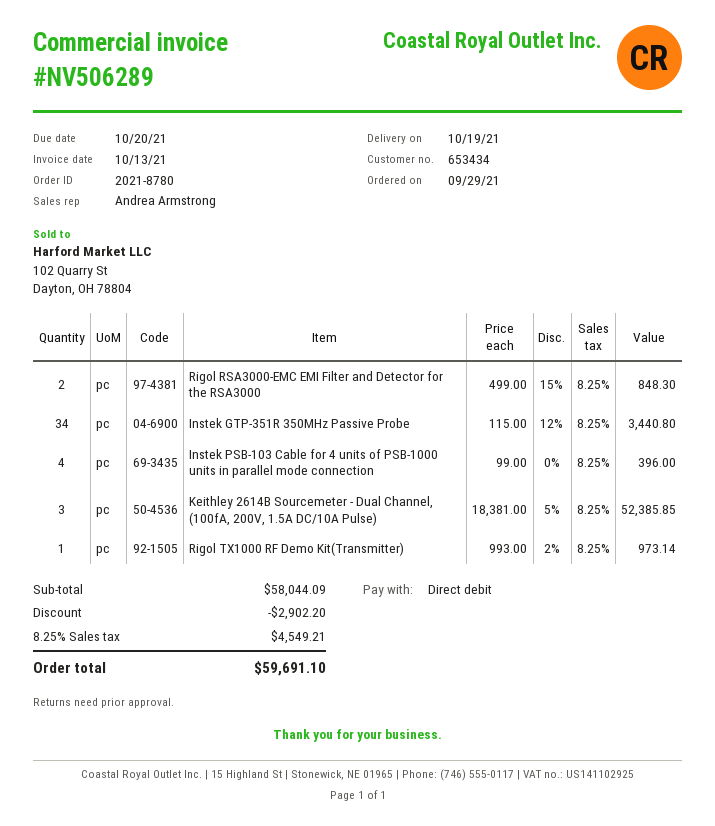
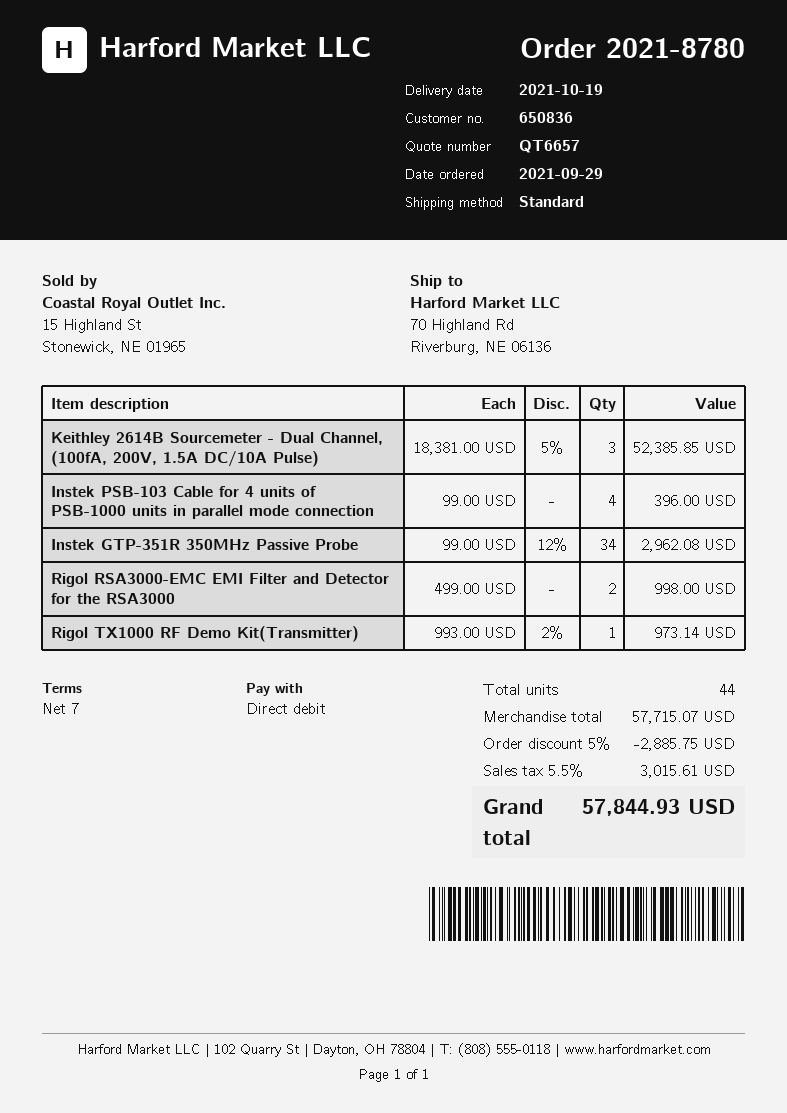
customer number: 653434 -> 650836
Rigol RSA3000-EMC EMI Filter and Detector for the RSA3000: 2 x 499.00 - 15% = 848.30 -> 2 x 499.00 = 998.00
Instek GTP-351R 350MHz Passive Probe: 34 x 115.00 - 12% = 3440.80 -> 34 x 99.00 - 12% = 2962.08
subtotal: 58044.09 -> 57715.07
discount: 2902.20 -> 2885.75
tax: 8.25% = 4549.21 -> 5.5% = 3015.61
total: 59691.10 -> 57844.93

